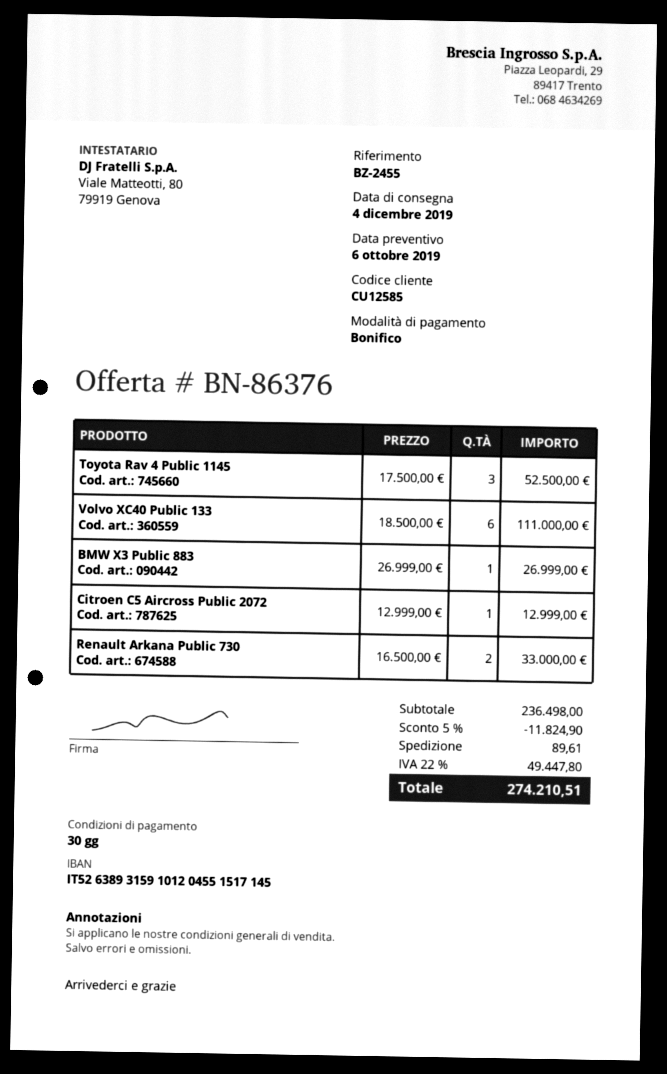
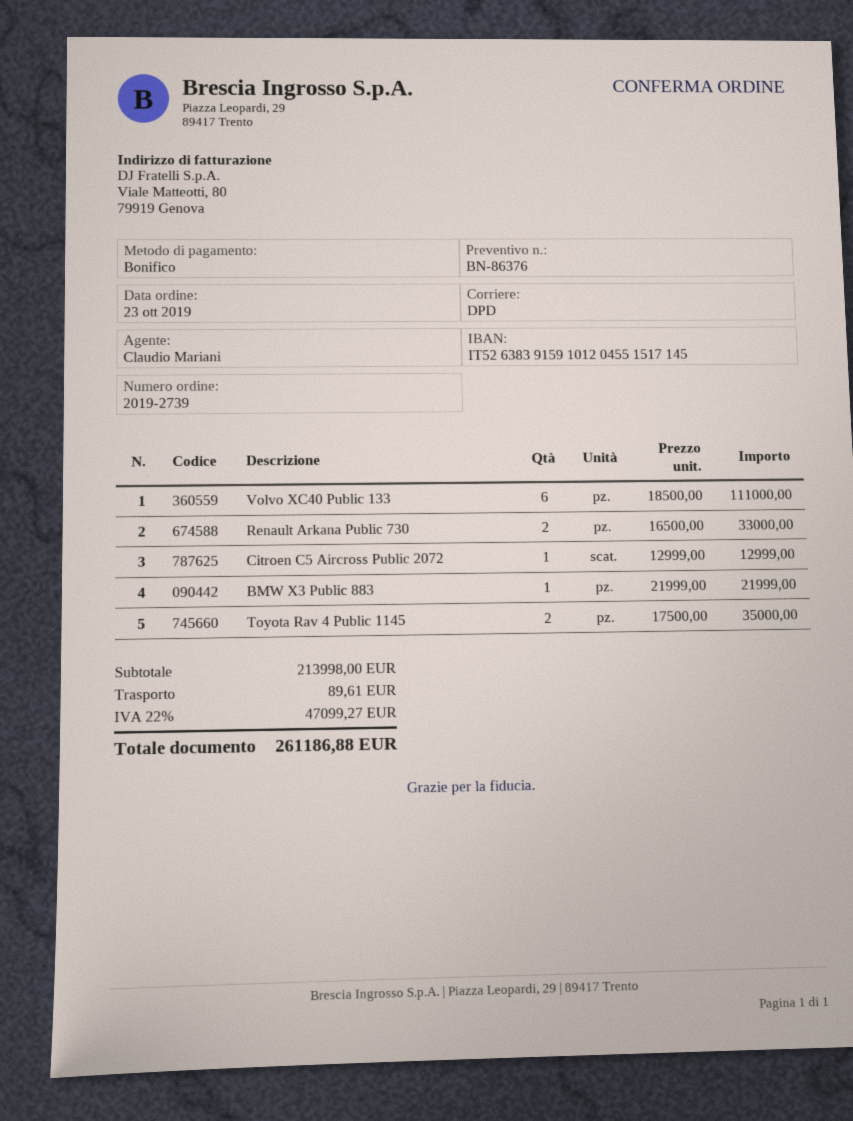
bank account: IT5263893159101204551517145 -> IT5263839159101204551517145
Toyota Rav 4 Public 1145: 3 x 17500.00 = 52500.00 -> 2 x 17500.00 = 35000.00
BMW X3 Public 883: 1 x 26999.00 = 26999.00 -> 1 x 21999.00 = 21999.00
subtotal: 236498.00 -> 213998.00
discount: 5% = 11824.90 -> none
tax: 22% = 49447.80 -> 22% = 47099.27
total: 274210.51 -> 261186.88

